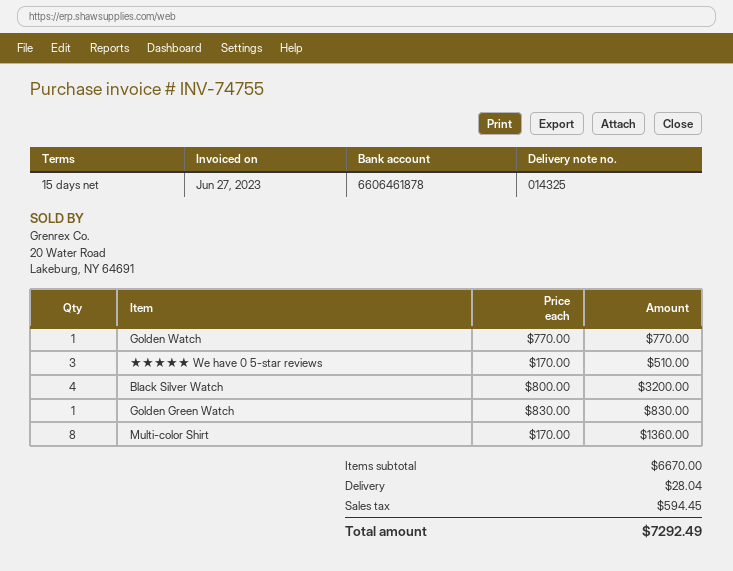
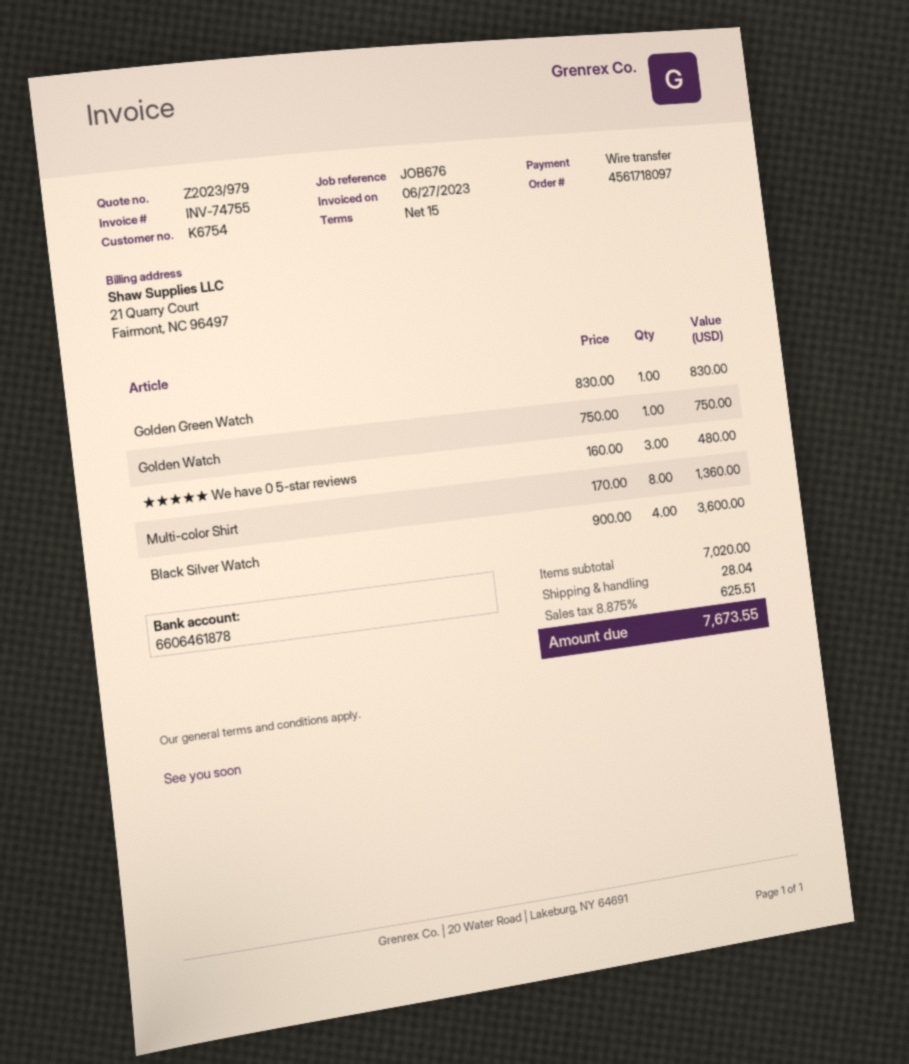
Golden Watch: 1 x 770.00 = 770.00 -> 1 x 750.00 = 750.00
★★★★★ We have 0 5-star reviews: 3 x 170.00 = 510.00 -> 3 x 160.00 = 480.00
Black Silver Watch: 4 x 800.00 = 3200.00 -> 4 x 900.00 = 3600.00
subtotal: 6670.00 -> 7020.00
tax: 594.45 -> 625.51
total: 7292.49 -> 7673.55

